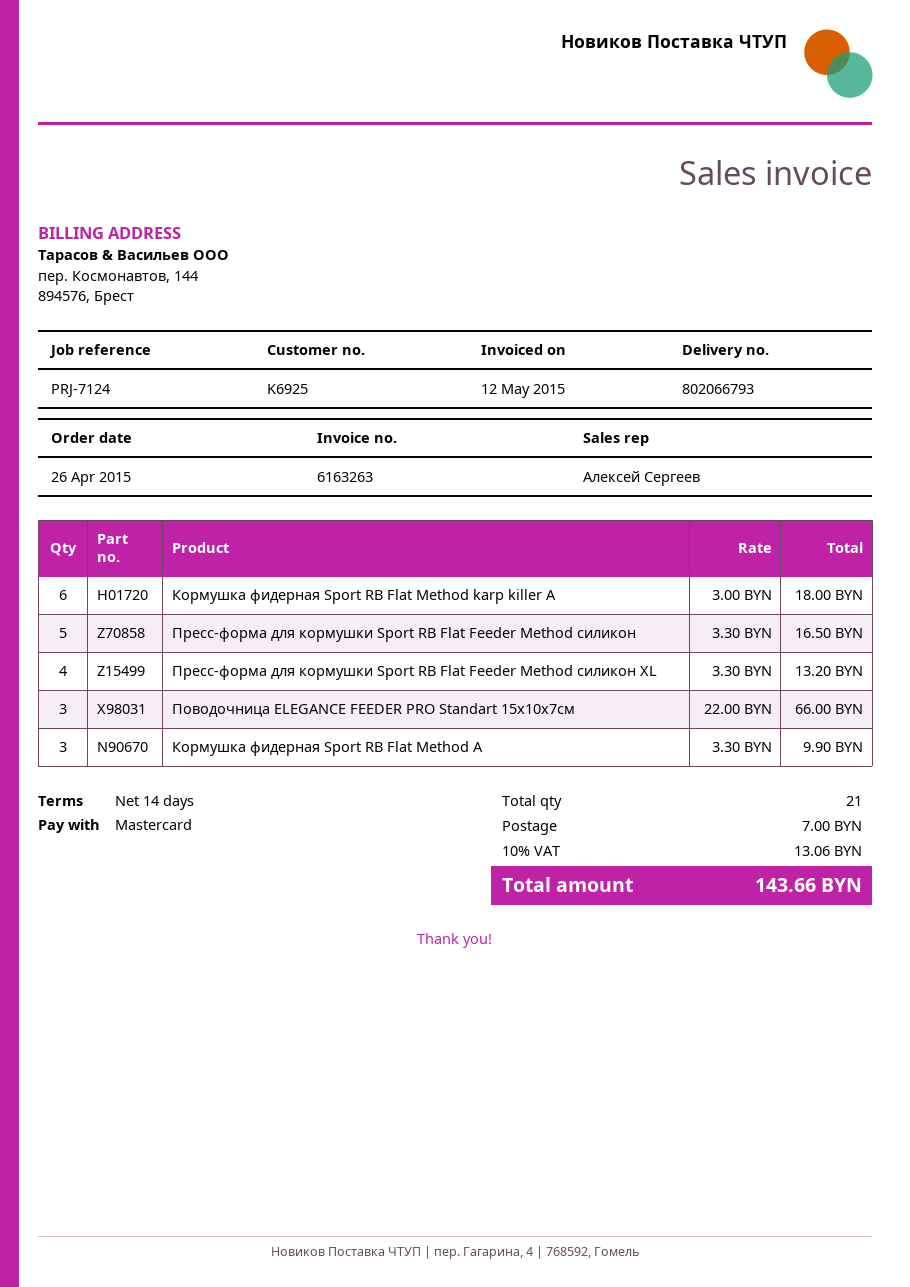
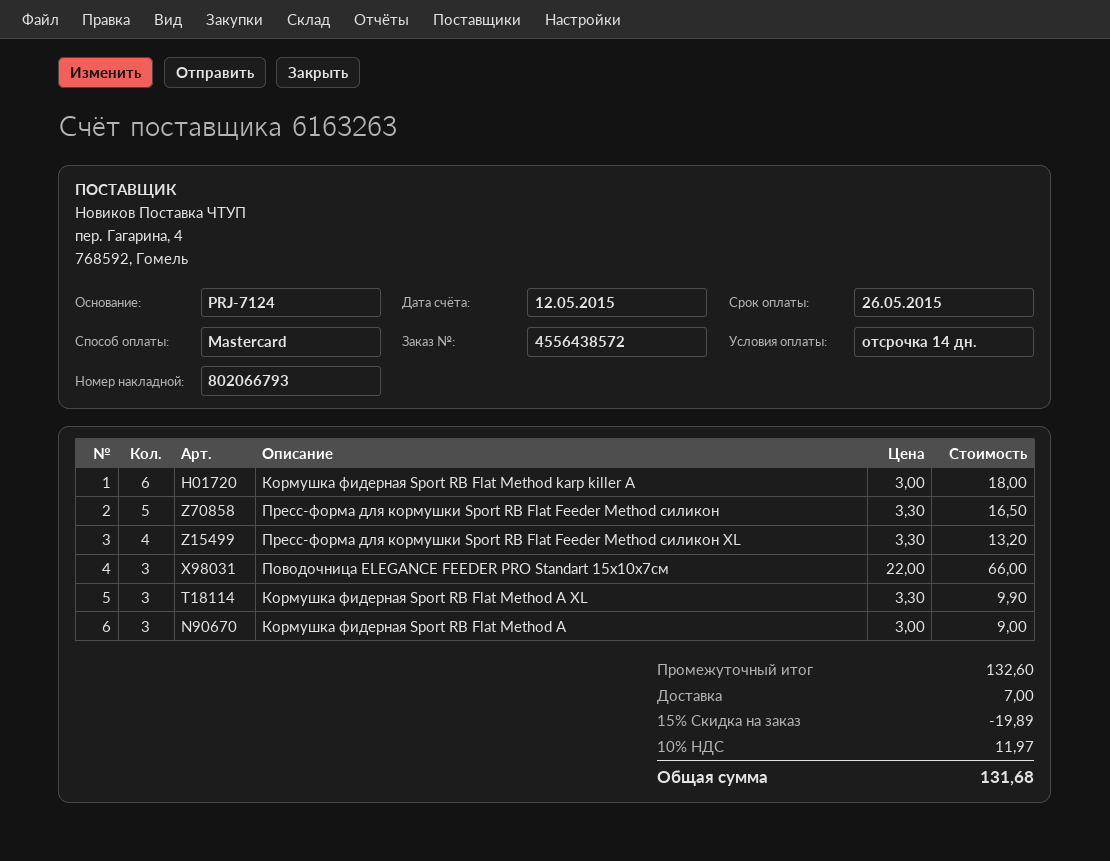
Кормушка фидерная Sport RB Flat Method A: 3 x 3.30 = 9.90 -> 3 x 3.00 = 9.00
Кормушка фидерная Sport RB Flat Method A XL: none -> 3 x 3.30 = 9.90
discount: none -> 15% = 19.89
tax: 10% = 13.06 -> 10% = 11.97
total: 143.66 -> 131.68

